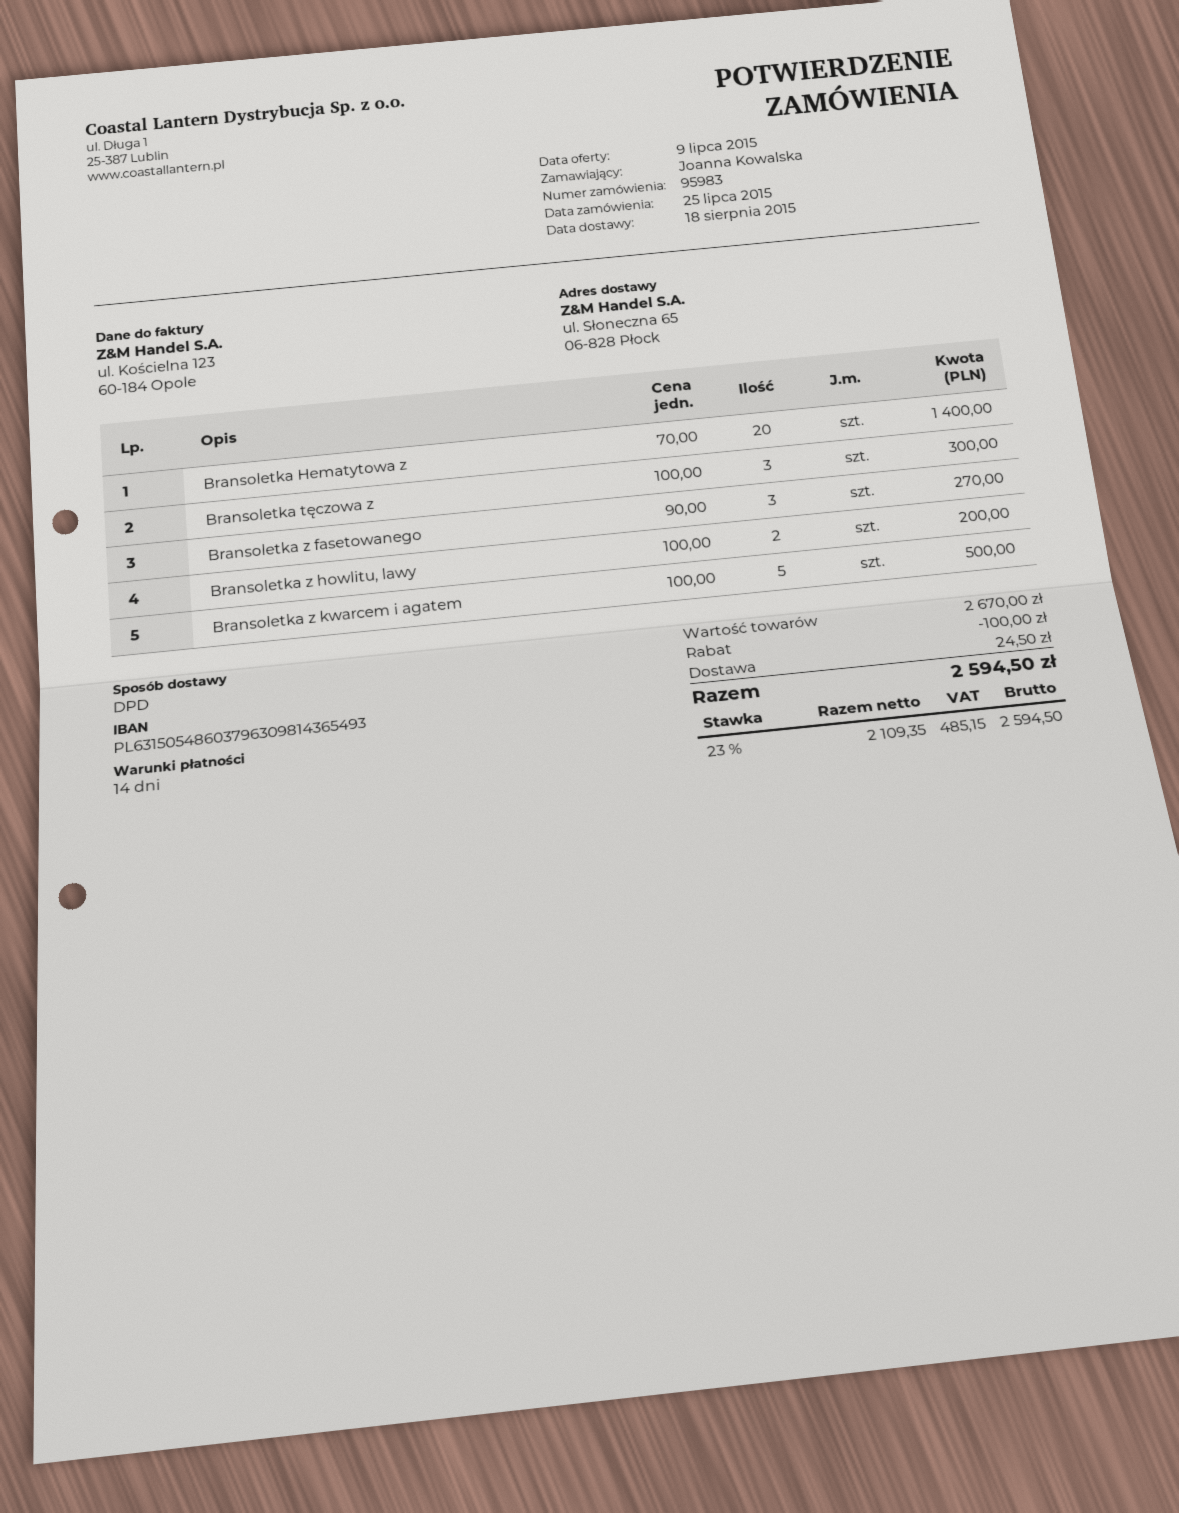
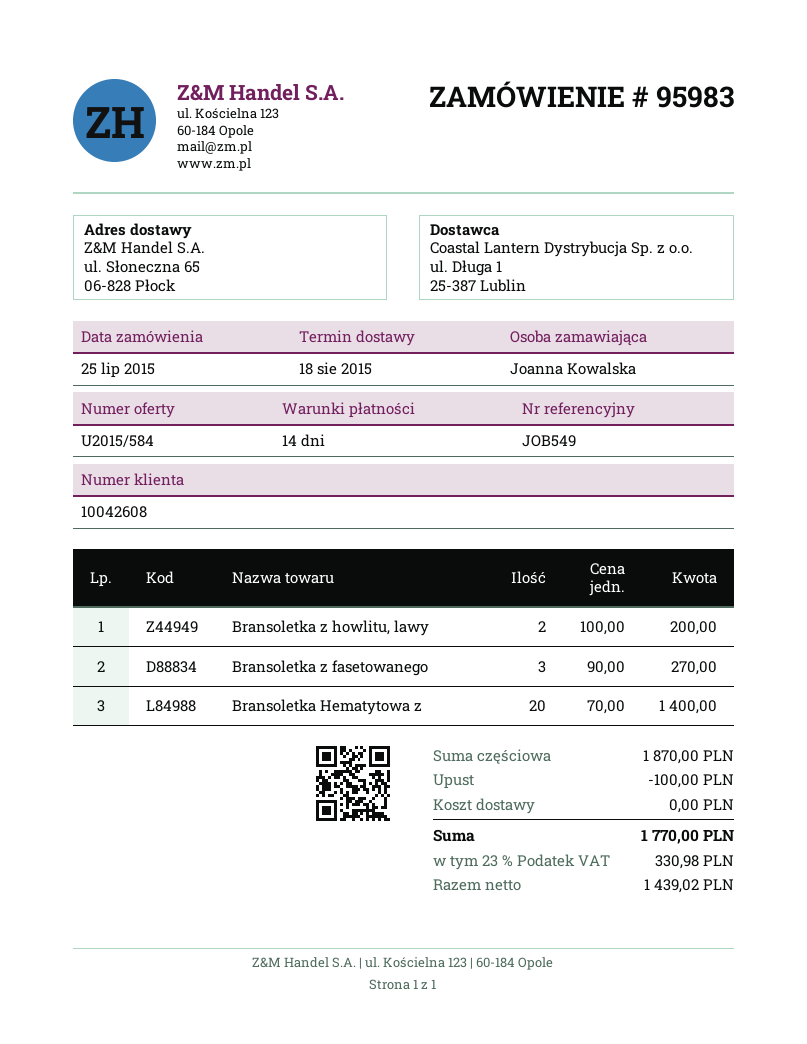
Bransoletka tęczowa z: 3 x 100.00 = 300.00 -> none
Bransoletka z kwarcem i agatem: 5 x 100.00 = 500.00 -> none
subtotal: 2670.00 -> 1870.00
shipping: 24.50 -> 0.00
net: 2109.35 -> 1439.02
tax: 23% = 485.15 -> 23% = 330.98
total: 2594.50 -> 1770.00

